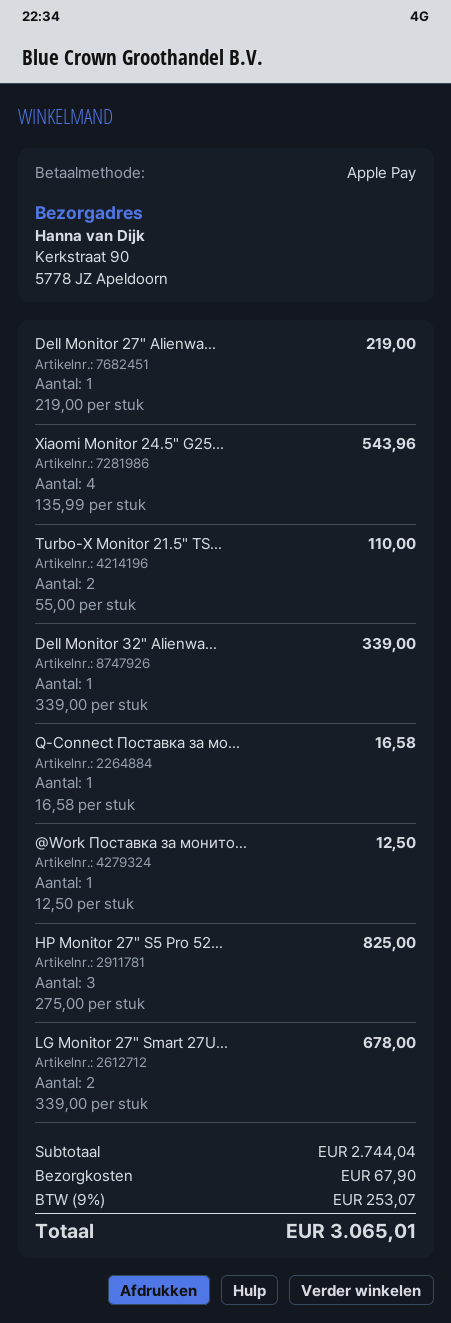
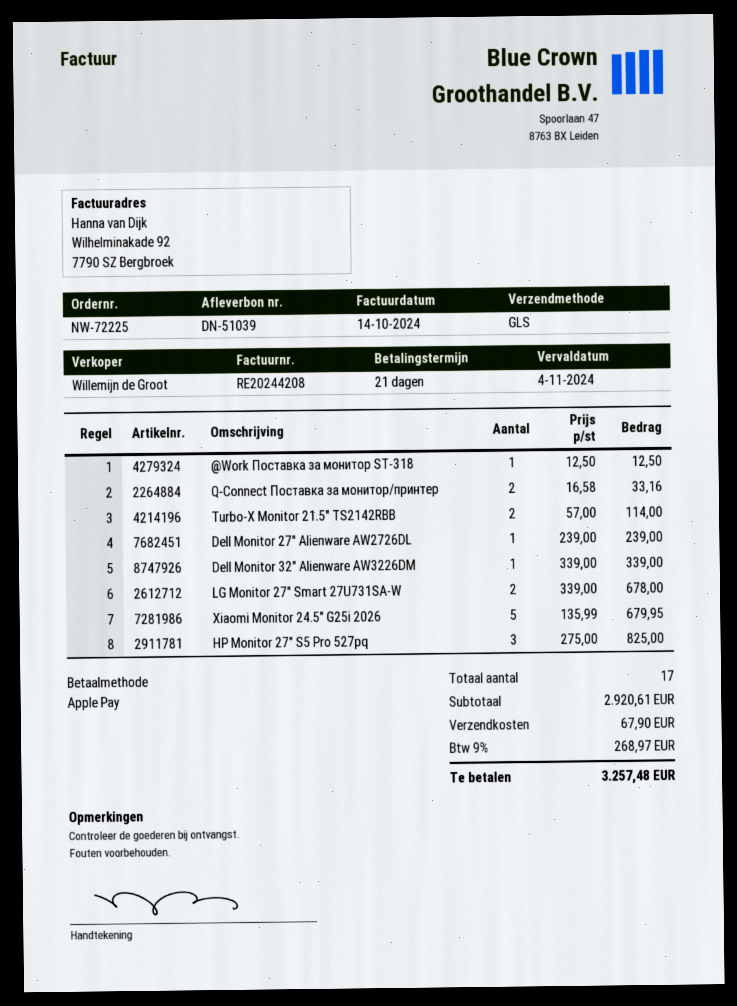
Dell Monitor 27" Alienwa...: 1 x 219.00 = 219.00 -> 1 x 239.00 = 239.00
Xiaomi Monitor 24.5" G25...: 4 x 135.99 = 543.96 -> 5 x 135.99 = 679.95
Turbo-X Monitor 21.5" TS...: 2 x 55.00 = 110.00 -> 2 x 57.00 = 114.00
Q-Connect Поставка за мо...: 1 x 16.58 = 16.58 -> 2 x 16.58 = 33.16
subtotal: 2744.04 -> 2920.61
tax: 9% = 253.07 -> 9% = 268.97
total: 3065.01 -> 3257.48

